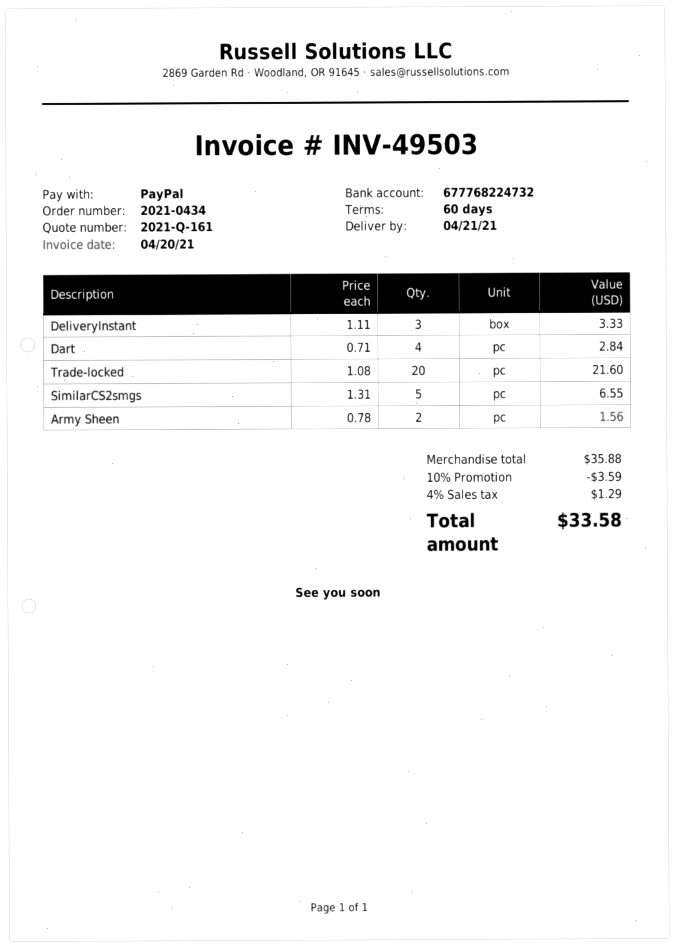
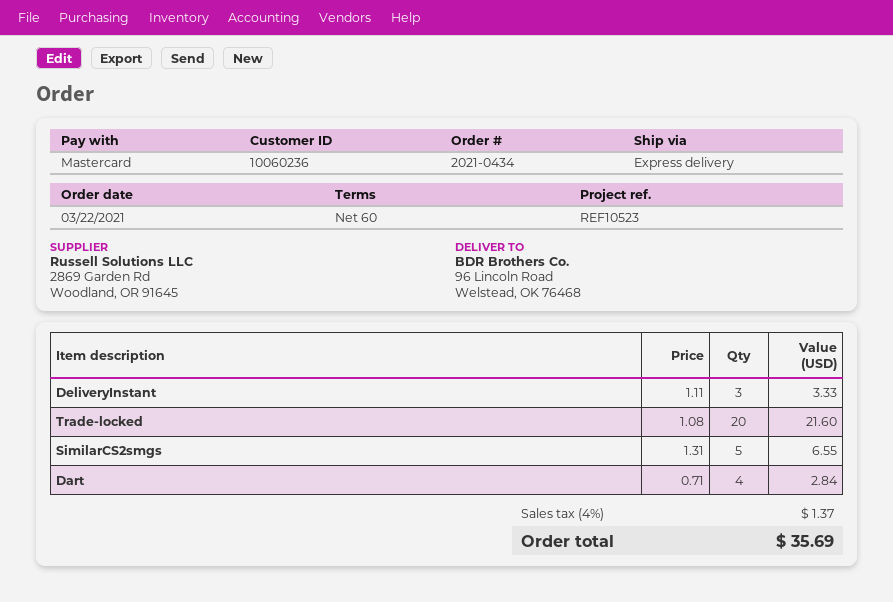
payment method: PayPal -> Mastercard
Army Sheen: 2 x 0.78 = 1.56 -> none
discount: 10% = 3.59 -> none
tax: 4% = 1.29 -> 4% = 1.37
total: 33.58 -> 35.69

